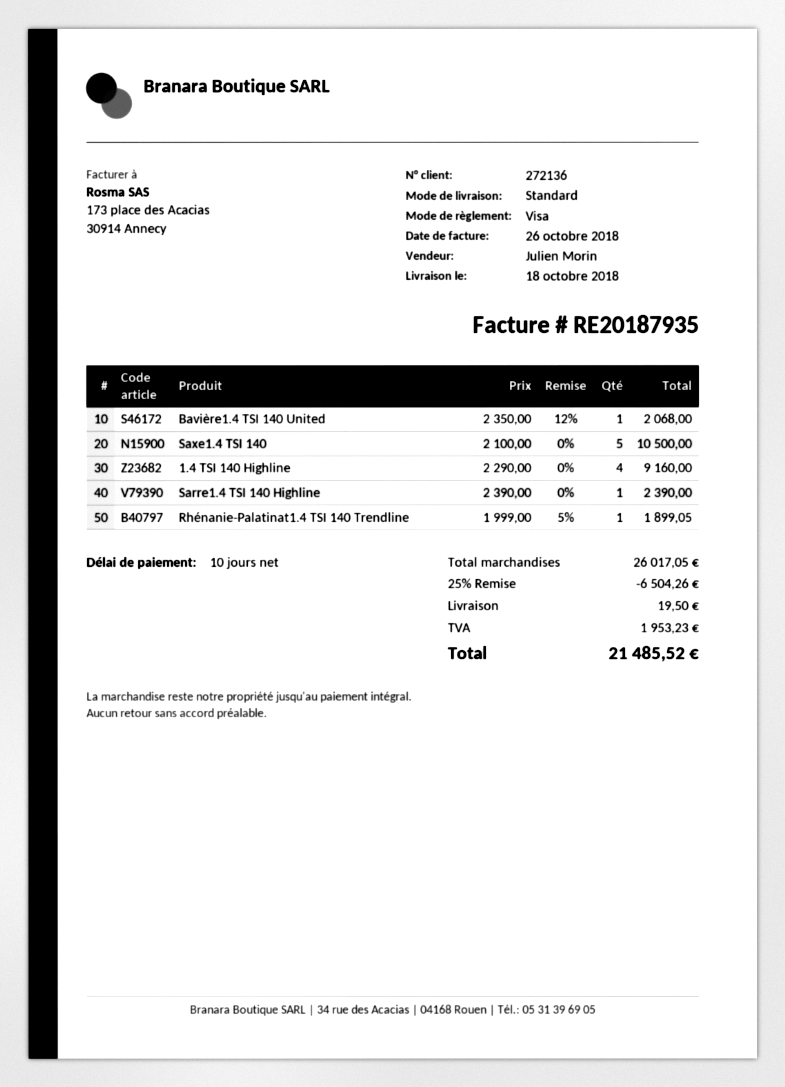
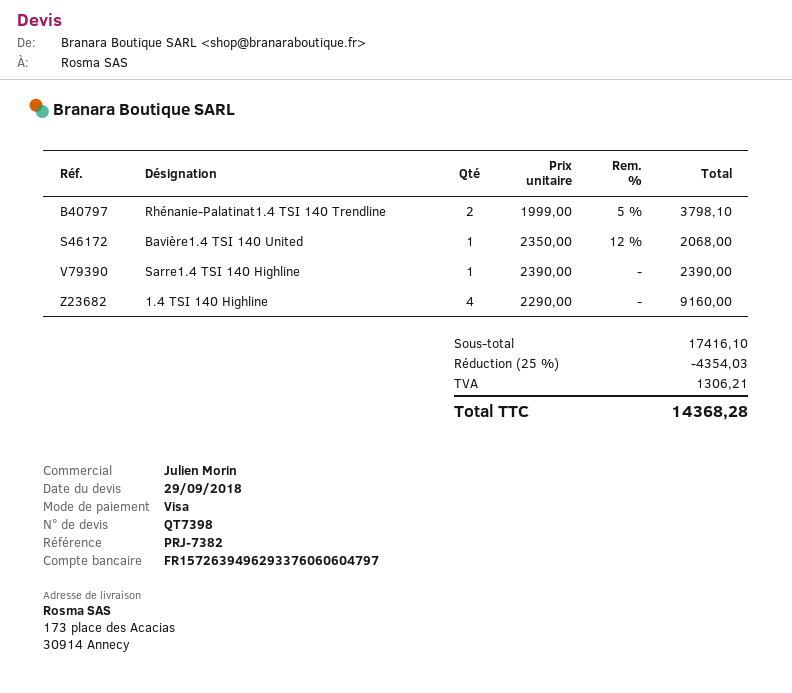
Saxe1.4 TSI 140: 5 x 2100.00 = 10500.00 -> none
Rhénanie-Palatinat1.4 TSI 140 Trendline: 1 x 1999.00 - 5% = 1899.05 -> 2 x 1999.00 - 5% = 3798.10
subtotal: 26017.05 -> 17416.10
discount: 25% = 6504.26 -> 25% = 4354.03
shipping: 19.50 -> none
tax: 1953.23 -> 1306.21
total: 21485.52 -> 14368.28

